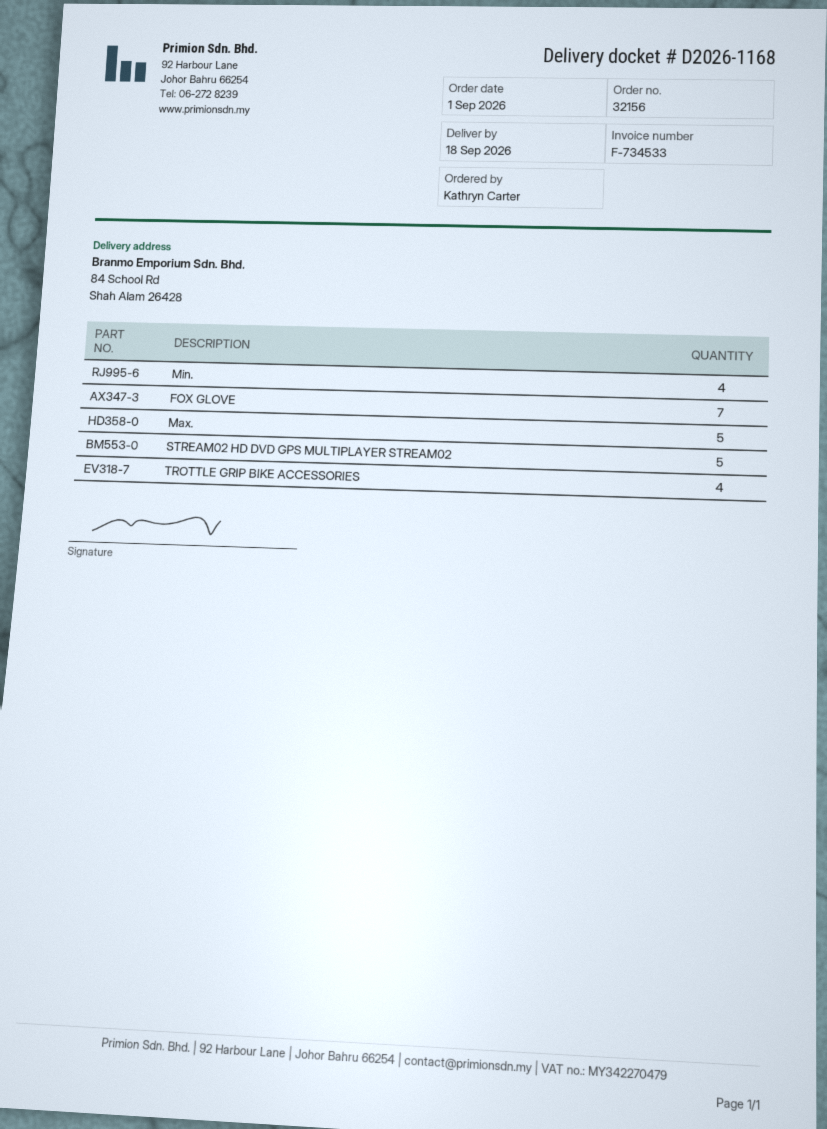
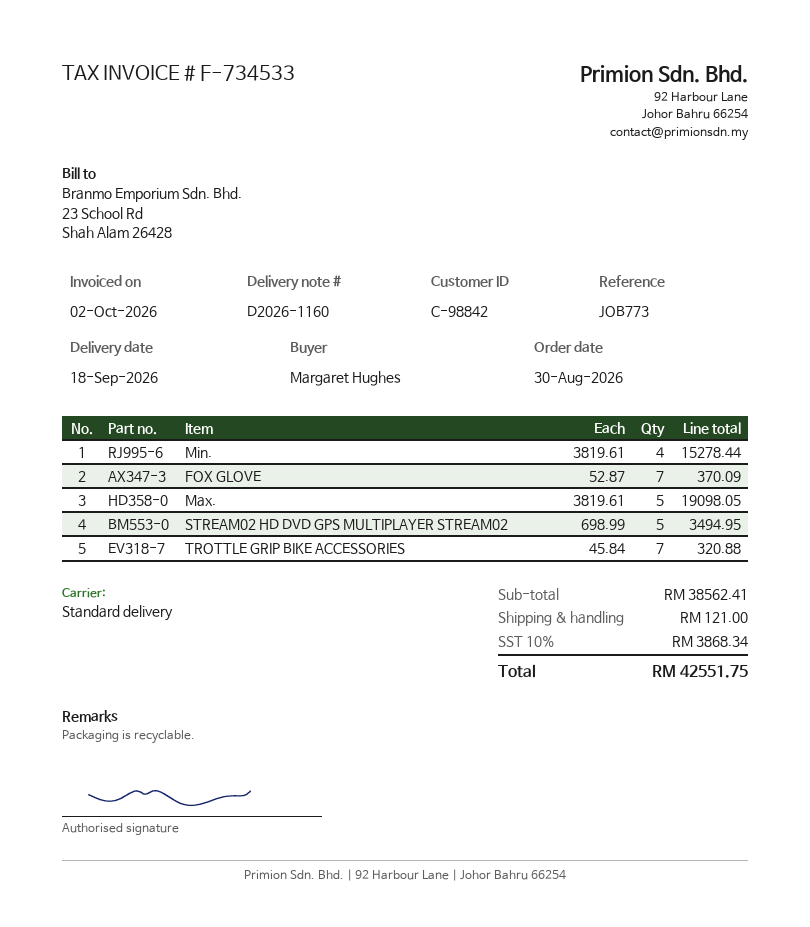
order date: 2026-09-01 -> 2026-08-30
delivery note number: D2026-1168 -> D2026-1160
ordered by: Kathryn Carter -> Margaret Hughes
TROTTLE GRIP BIKE ACCESSORIES: 4 -> 7

